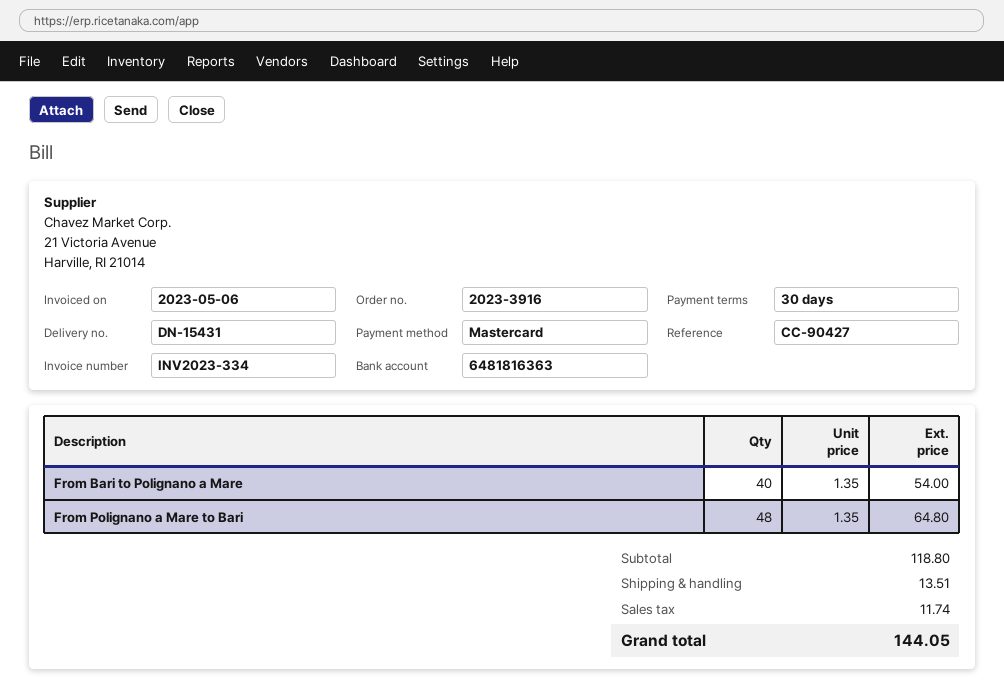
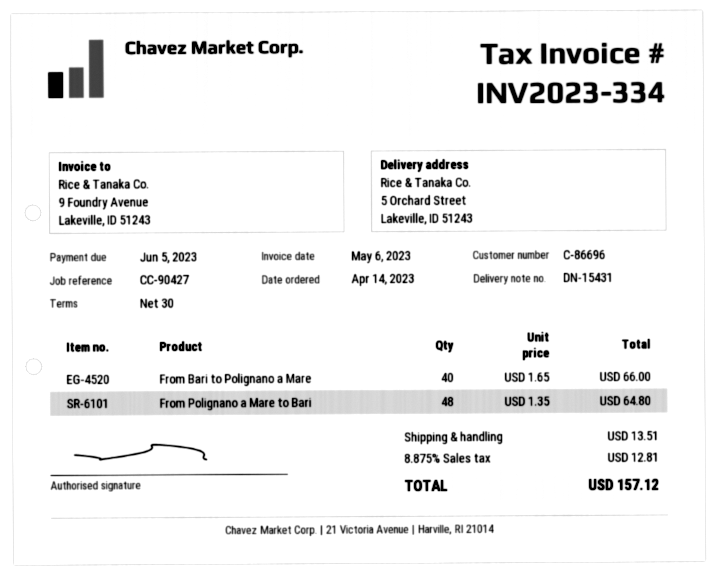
From Bari to Polignano a Mare: 40 x 1.35 = 54.00 -> 40 x 1.65 = 66.00
tax: 11.74 -> 12.81
total: 144.05 -> 157.12

